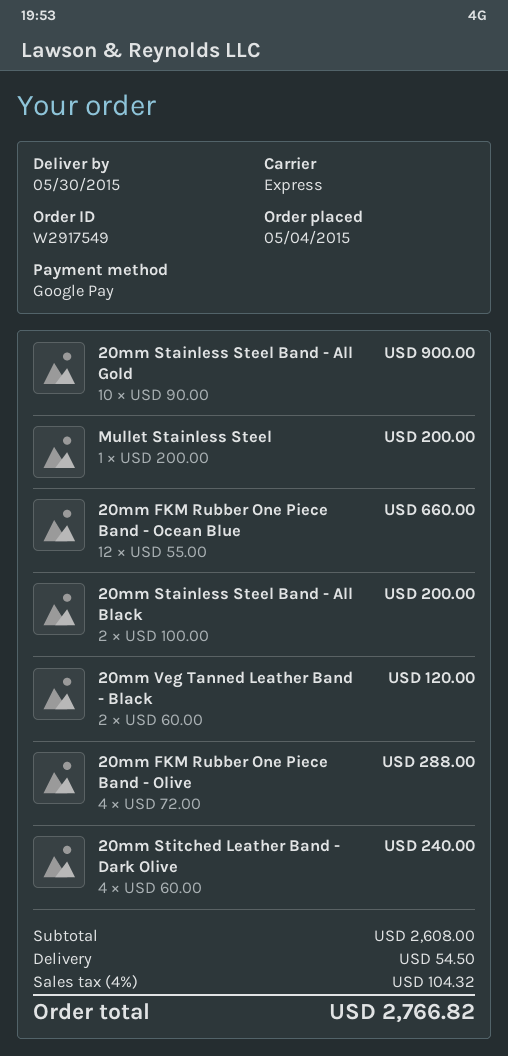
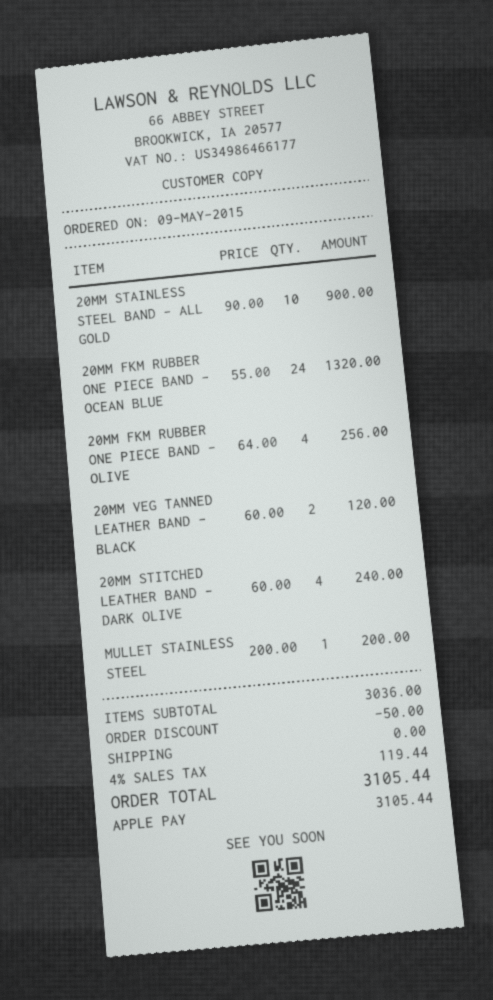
order date: 2015-05-04 -> 2015-05-09
payment method: Google Pay -> Apple Pay
20mm FKM Rubber One Piece Band - Ocean Blue: 12 x 55.00 = 660.00 -> 24 x 55.00 = 1320.00
20mm Stainless Steel Band - All Black: 2 x 100.00 = 200.00 -> none
20mm FKM Rubber One Piece Band - Olive: 4 x 72.00 = 288.00 -> 4 x 64.00 = 256.00
subtotal: 2608.00 -> 3036.00
discount: none -> 50.00
shipping: 54.50 -> 0.00
tax: 4% = 104.32 -> 4% = 119.44
total: 2766.82 -> 3105.44

